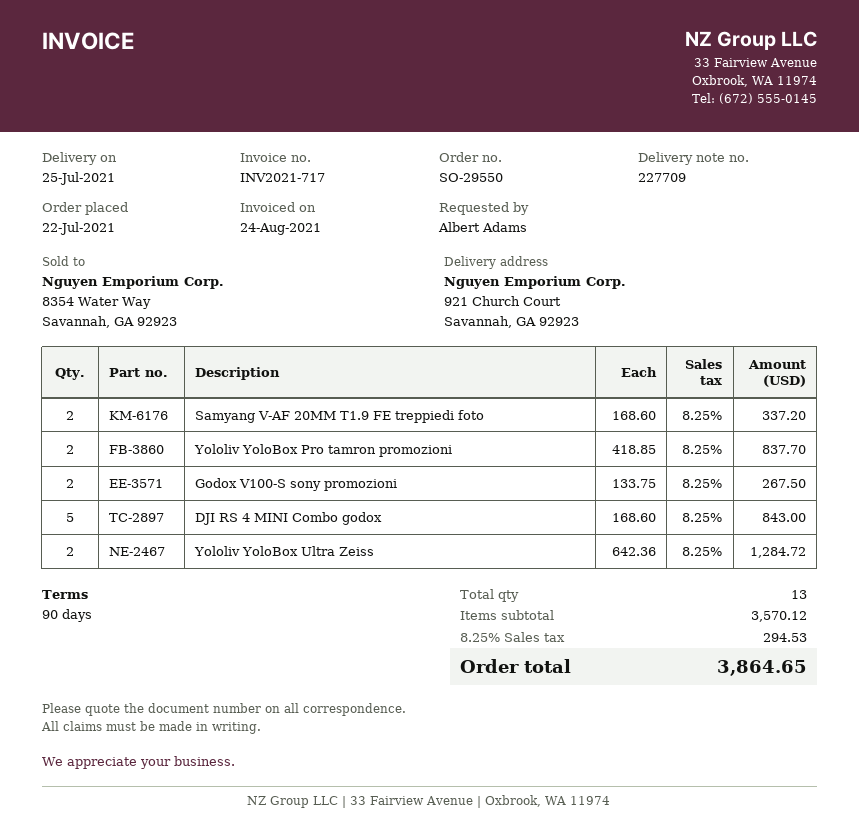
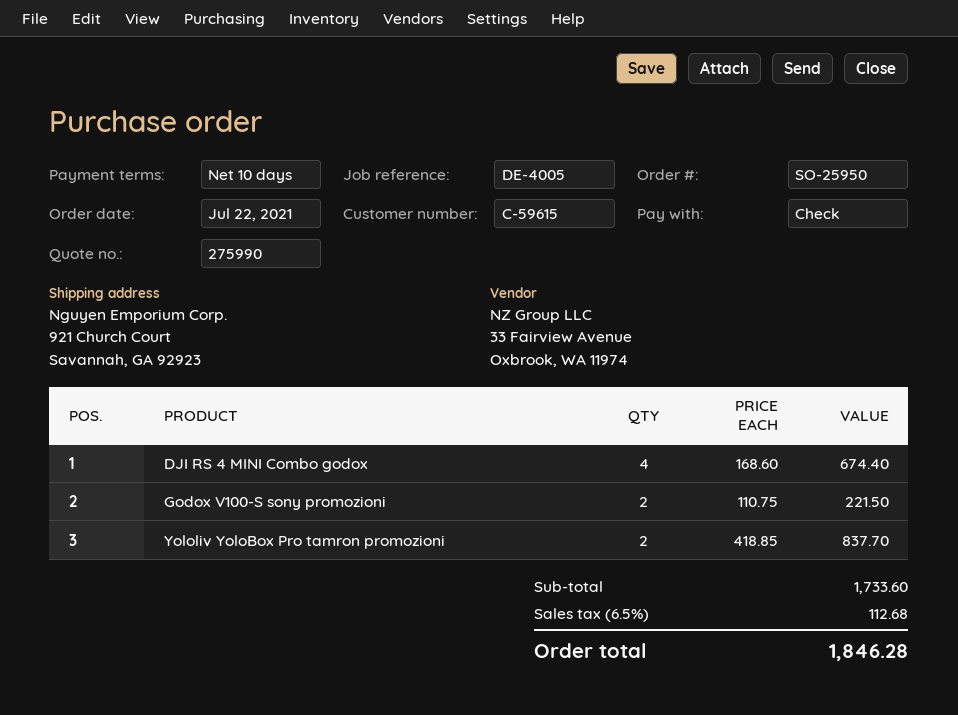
order number: SO-29550 -> SO-25950
payment terms: 90 days -> 10 days
Samyang V-AF 20MM T1.9 FE treppiedi foto: 2 x 168.60 = 337.20 -> none
Godox V100-S sony promozioni: 2 x 133.75 = 267.50 -> 2 x 110.75 = 221.50
DJI RS 4 MINI Combo godox: 5 x 168.60 = 843.00 -> 4 x 168.60 = 674.40
Yololiv YoloBox Ultra Zeiss: 2 x 642.36 = 1284.72 -> none
subtotal: 3570.12 -> 1733.60
tax: 8.25% = 294.53 -> 6.5% = 112.68
total: 3864.65 -> 1846.28

